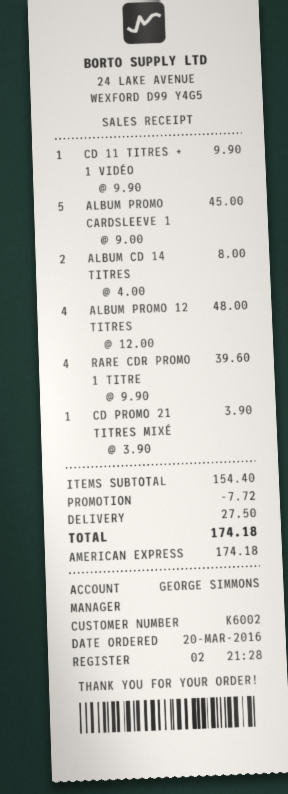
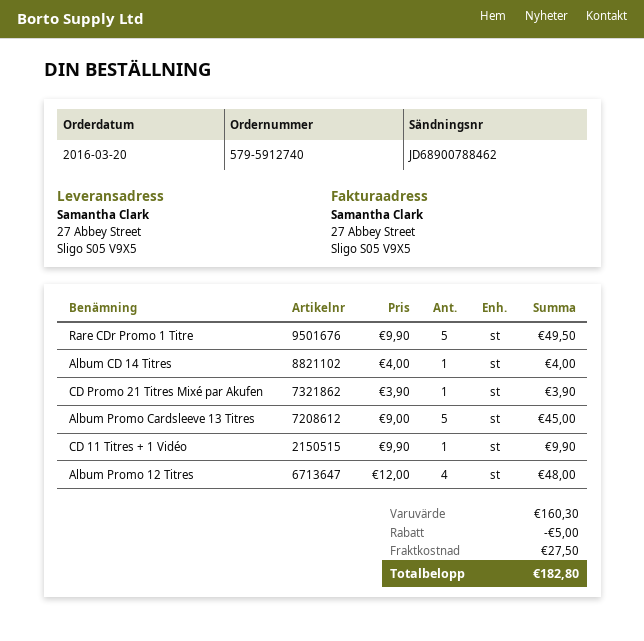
ALBUM CD 14 TITRES: 2 x 4.00 = 8.00 -> 1 x 4.00 = 4.00
RARE CDR PROMO 1 TITRE: 4 x 9.90 = 39.60 -> 5 x 9.90 = 49.50
subtotal: 154.40 -> 160.30
discount: 7.72 -> 5.00
total: 174.18 -> 182.80

